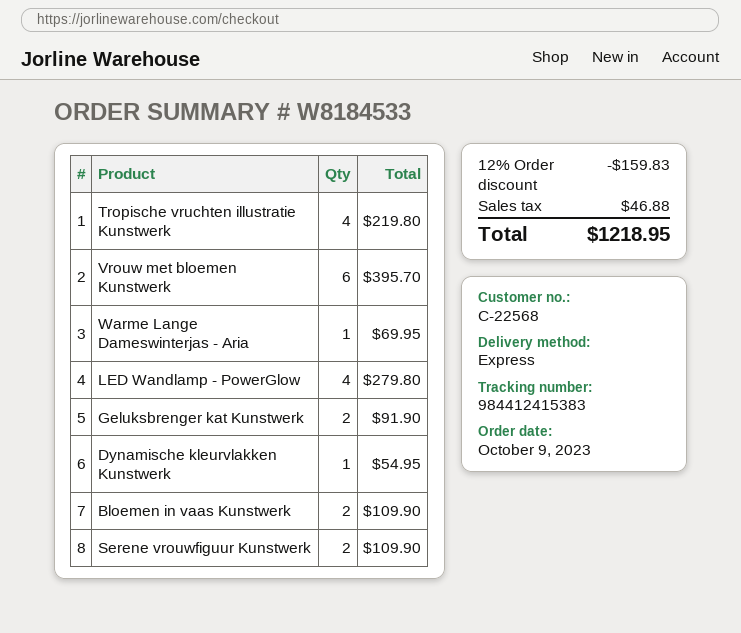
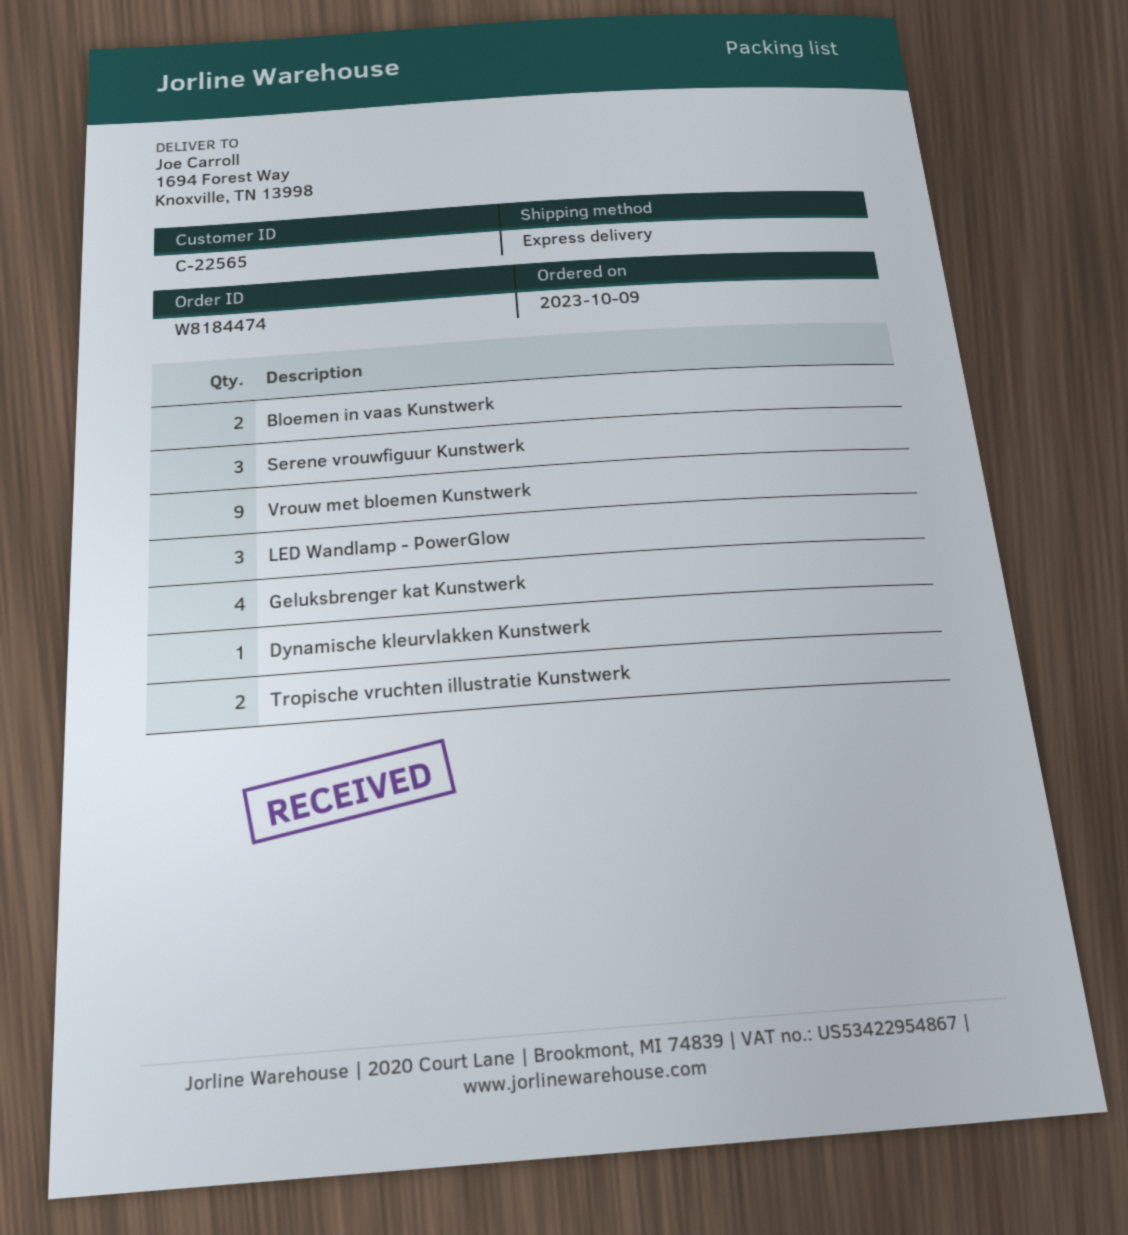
order number: W8184533 -> W8184474
customer number: C-22568 -> C-22565
Tropische vruchten illustratie Kunstwerk: 4 -> 2
Vrouw met bloemen Kunstwerk: 6 -> 9
Warme Lange Dameswinterjas - Aria: 1 -> none
LED Wandlamp - PowerGlow: 4 -> 3
Geluksbrenger kat Kunstwerk: 2 -> 4
Serene vrouwfiguur Kunstwerk: 2 -> 3

